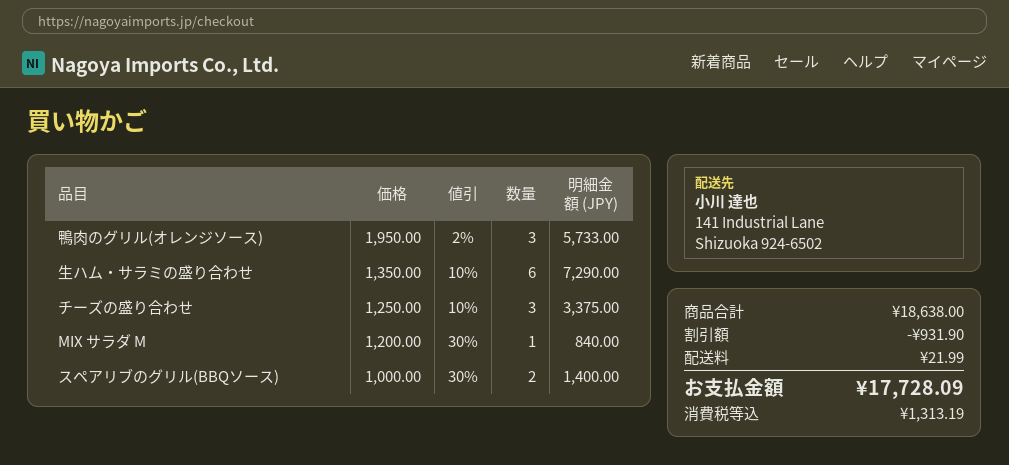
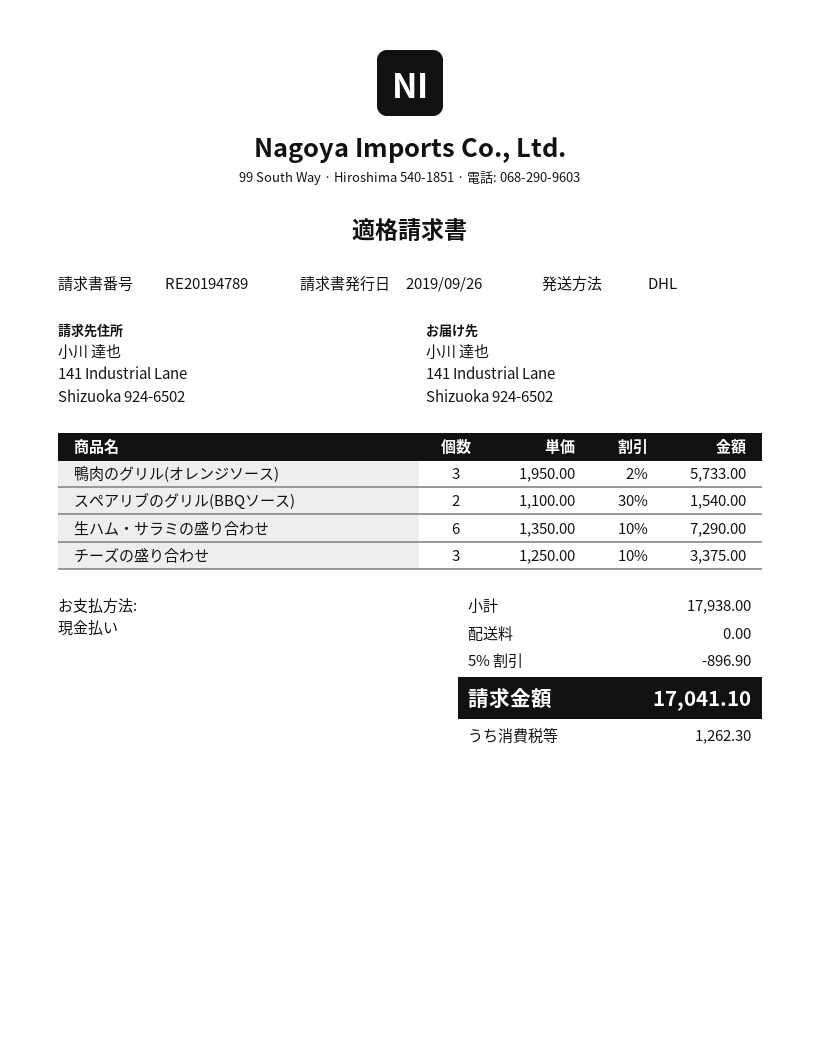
MIX サラダ M: 1 x 1200.00 - 30% = 840.00 -> none
スペアリブのグリル(BBQソース): 2 x 1000.00 - 30% = 1400.00 -> 2 x 1100.00 - 30% = 1540.00
subtotal: 18638.00 -> 17938.00
discount: 931.90 -> 896.90
shipping: 21.99 -> 0.00
tax: 1313.19 -> 1262.30
total: 17728.09 -> 17041.10

